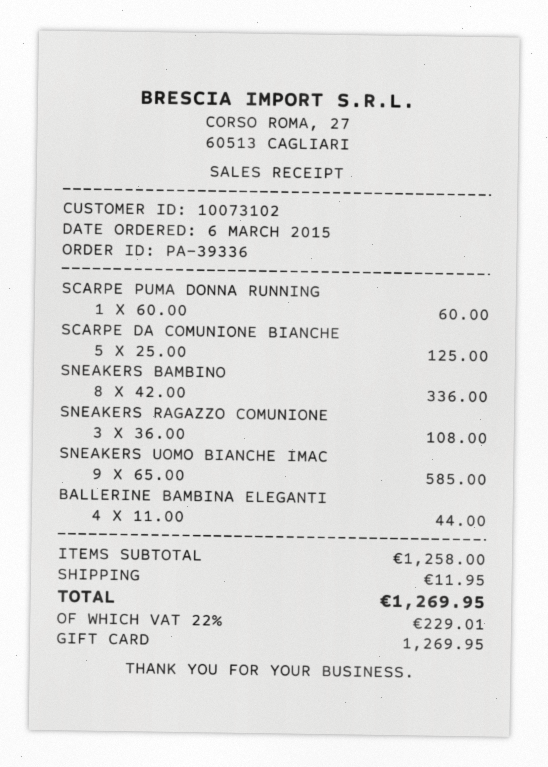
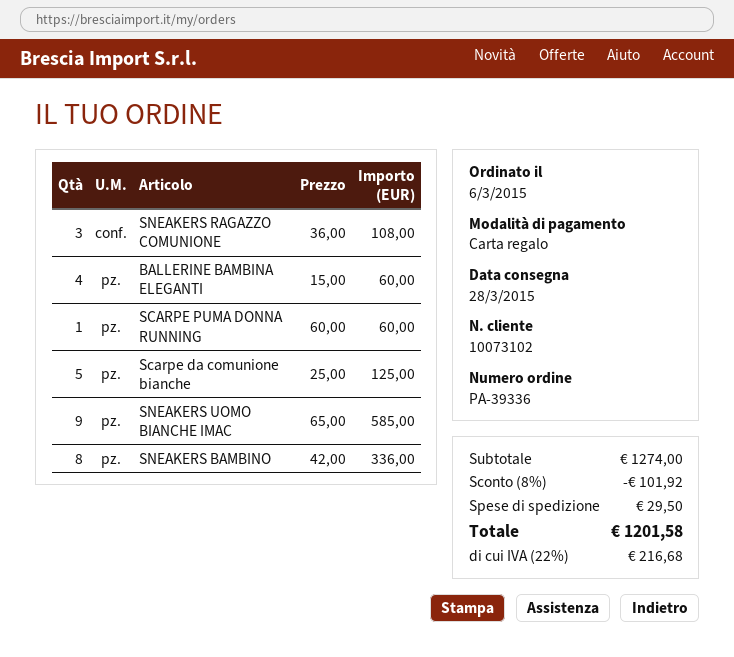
BALLERINE BAMBINA ELEGANTI: 4 x 11.00 = 44.00 -> 4 x 15.00 = 60.00
subtotal: 1258.00 -> 1274.00
discount: none -> 8% = 101.92
shipping: 11.95 -> 29.50
tax: 22% = 229.01 -> 22% = 216.68
total: 1269.95 -> 1201.58

